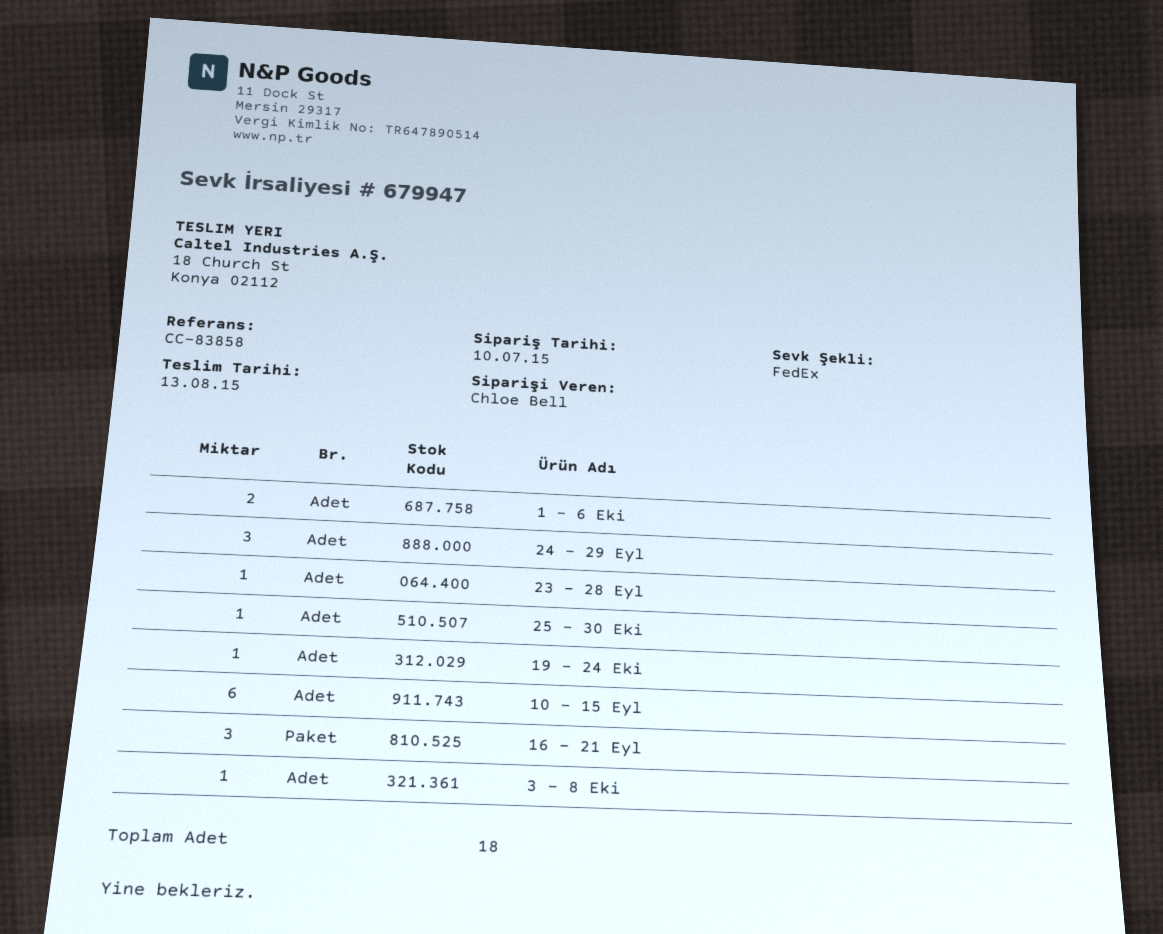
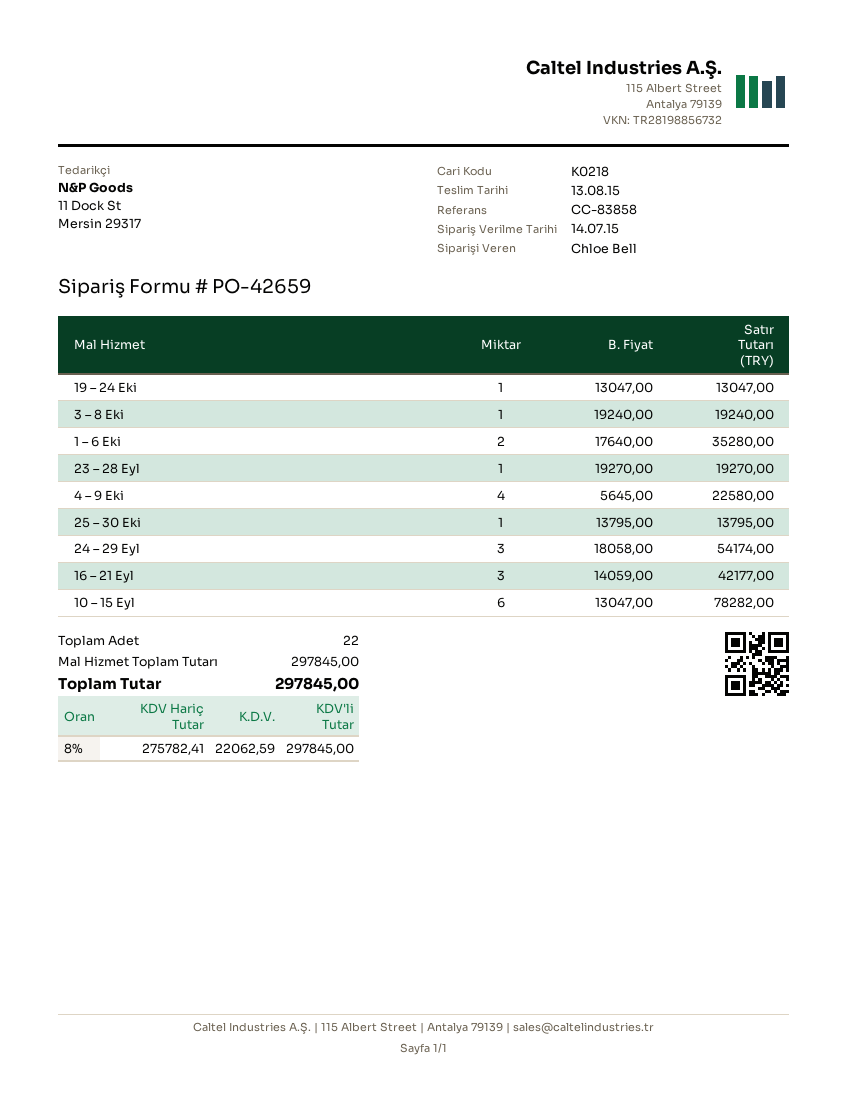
order date: 2015-07-10 -> 2015-07-14
4 – 9 Eki: none -> 4
total quantity: 18 -> 22

